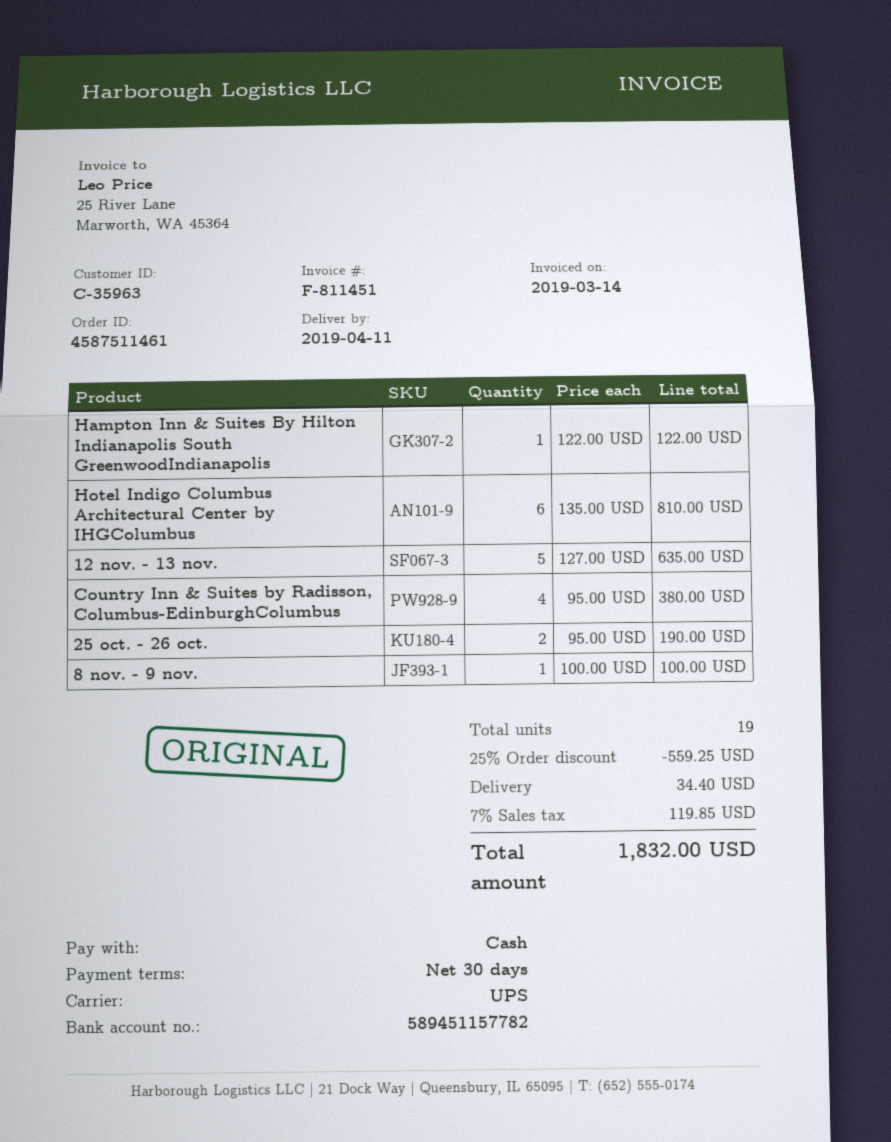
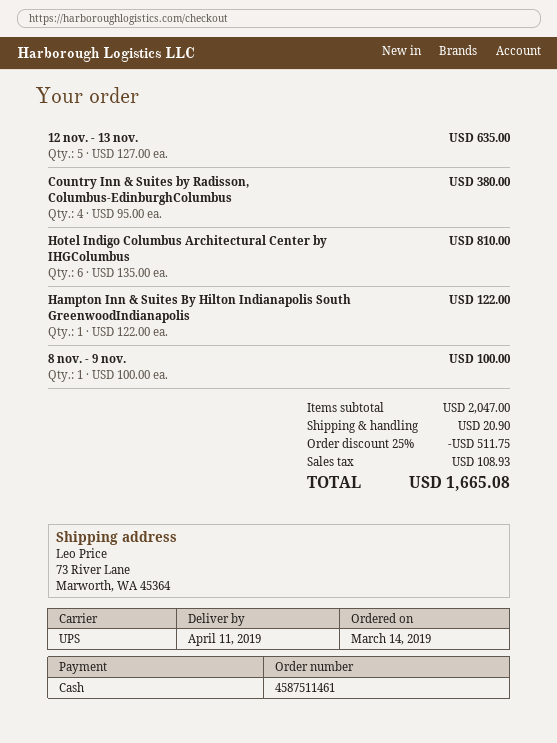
25 oct. - 26 oct.: 2 x 95.00 = 190.00 -> none
discount: 25% = 559.25 -> 25% = 511.75
shipping: 34.40 -> 20.90
tax: 119.85 -> 108.93
total: 1832.00 -> 1665.08

